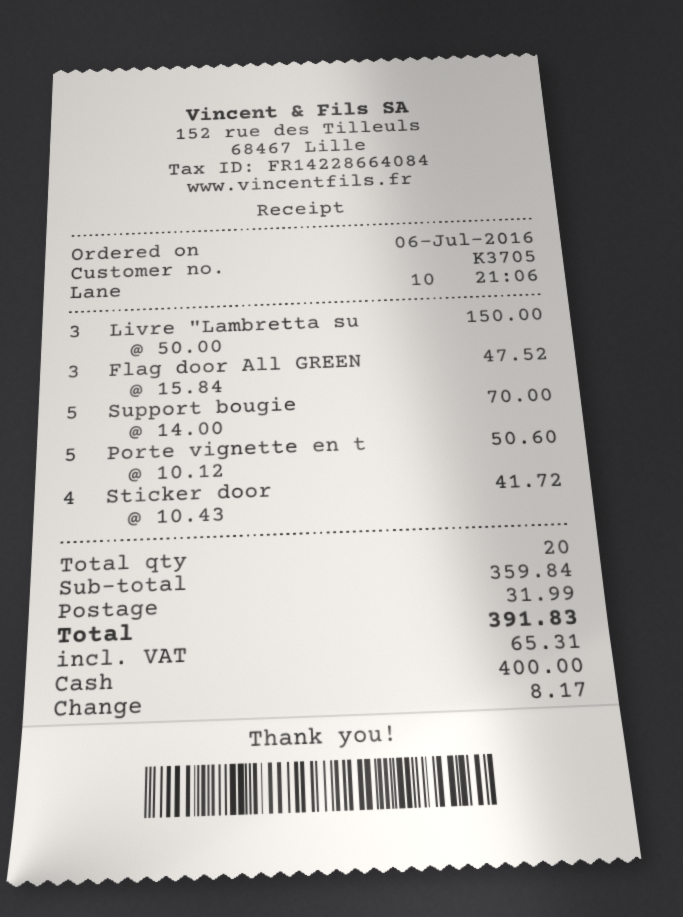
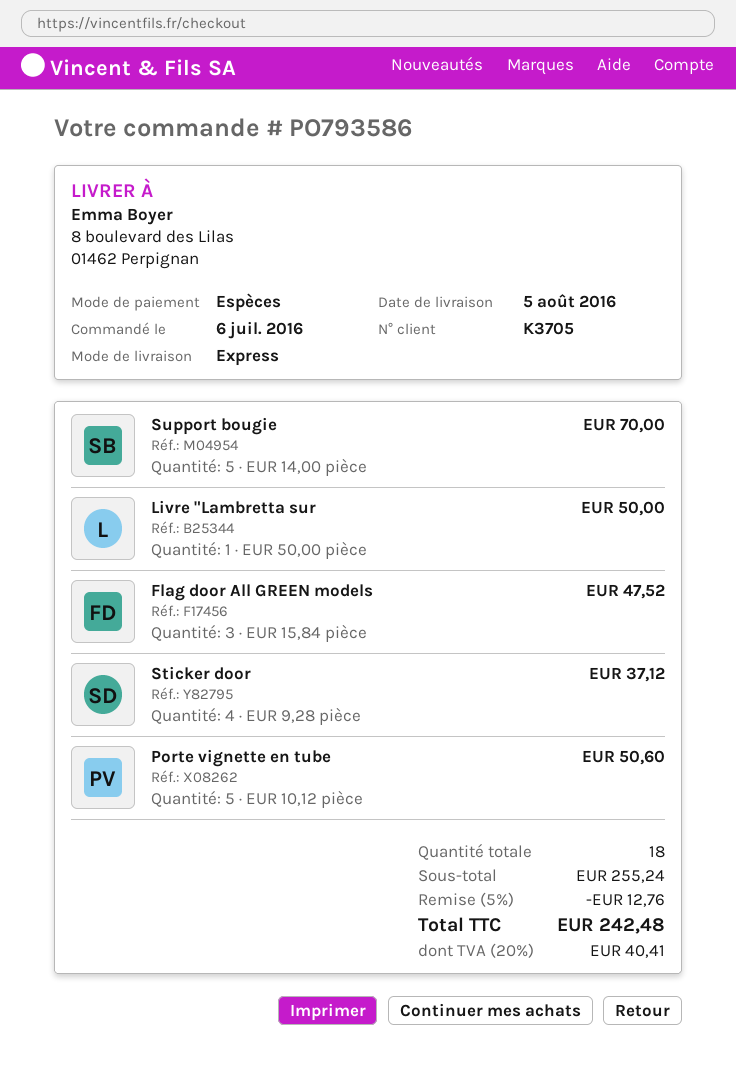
Livre "Lambretta su: 3 x 50.00 = 150.00 -> 1 x 50.00 = 50.00
Sticker door: 4 x 10.43 = 41.72 -> 4 x 9.28 = 37.12
total quantity: 20 -> 18
subtotal: 359.84 -> 255.24
discount: none -> 5% = 12.76
shipping: 31.99 -> none
tax: 65.31 -> 40.41
total: 391.83 -> 242.48

